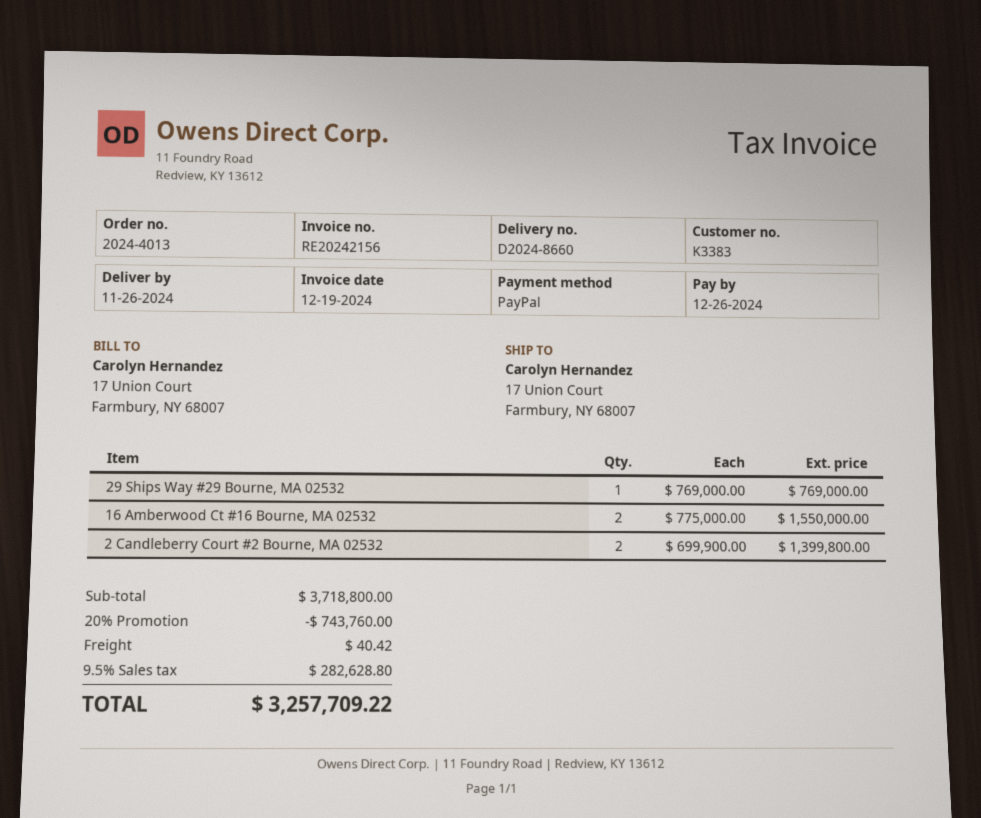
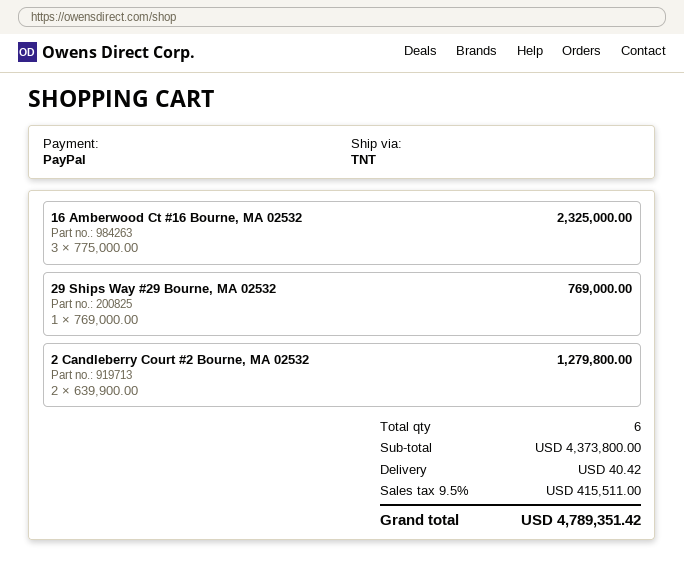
16 Amberwood Ct #16 Bourne, MA 02532: 2 x 775000.00 = 1550000.00 -> 3 x 775000.00 = 2325000.00
2 Candleberry Court #2 Bourne, MA 02532: 2 x 699900.00 = 1399800.00 -> 2 x 639900.00 = 1279800.00
subtotal: 3718800.00 -> 4373800.00
discount: 20% = 743760.00 -> none
tax: 9.5% = 282628.80 -> 9.5% = 415511.00
total: 3257709.22 -> 4789351.42

